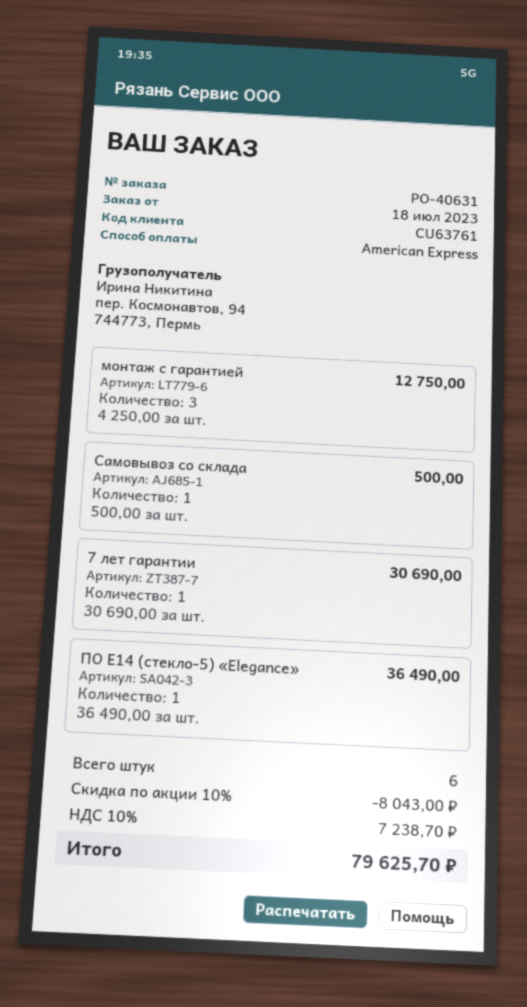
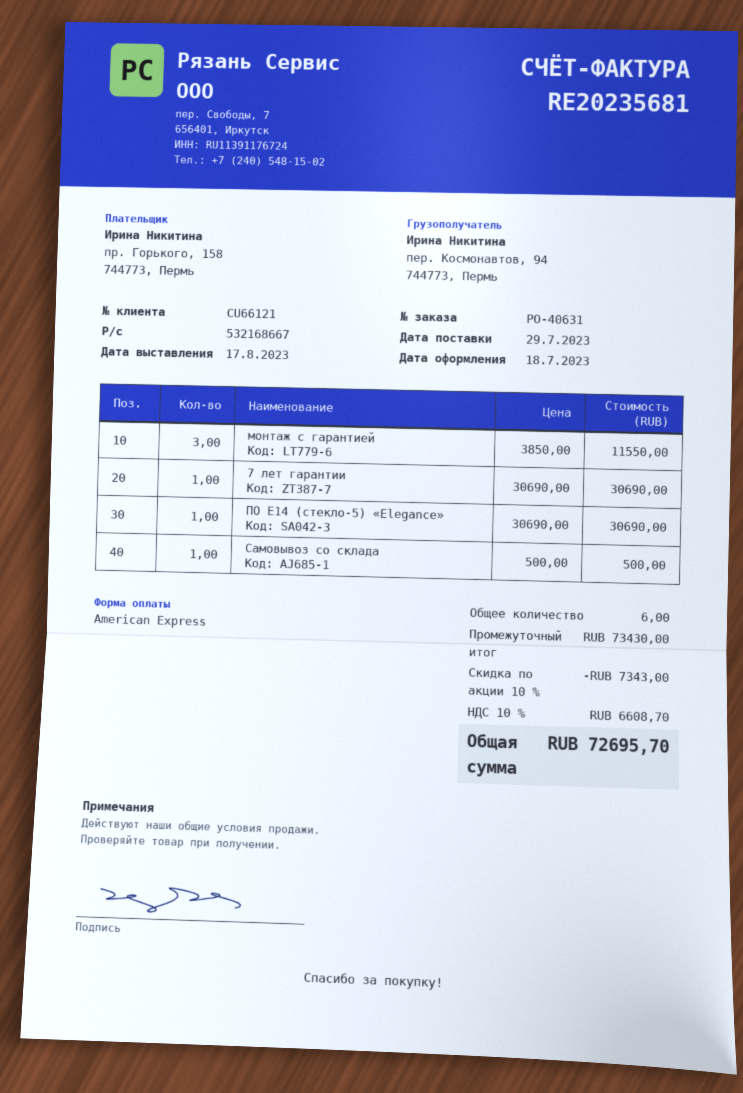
customer number: CU63761 -> CU66121
монтаж с гарантией: 3 x 4250.00 = 12750.00 -> 3 x 3850.00 = 11550.00
ПО Е14 (стекло-5) «Elegance»: 1 x 36490.00 = 36490.00 -> 1 x 30690.00 = 30690.00
discount: 10% = 8043.00 -> 10% = 7343.00
tax: 10% = 7238.70 -> 10% = 6608.70
total: 79625.70 -> 72695.70

